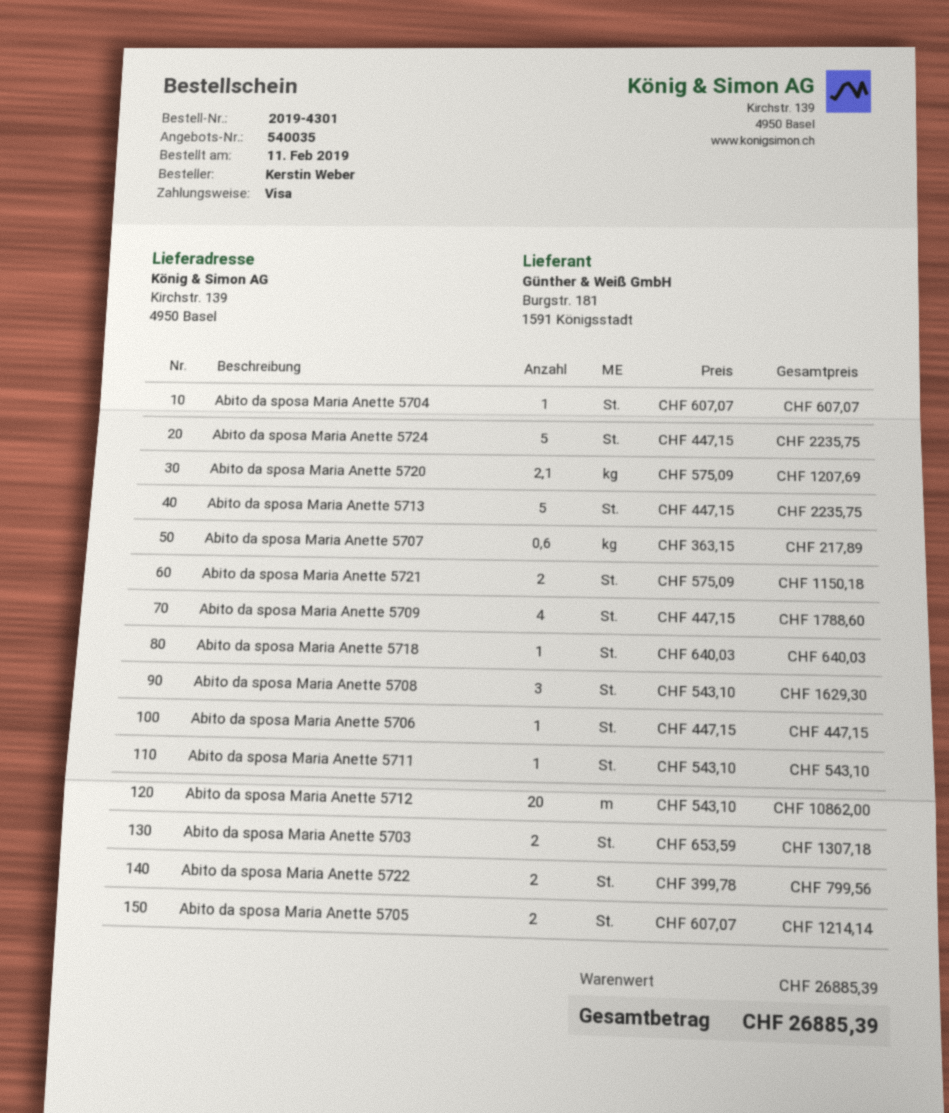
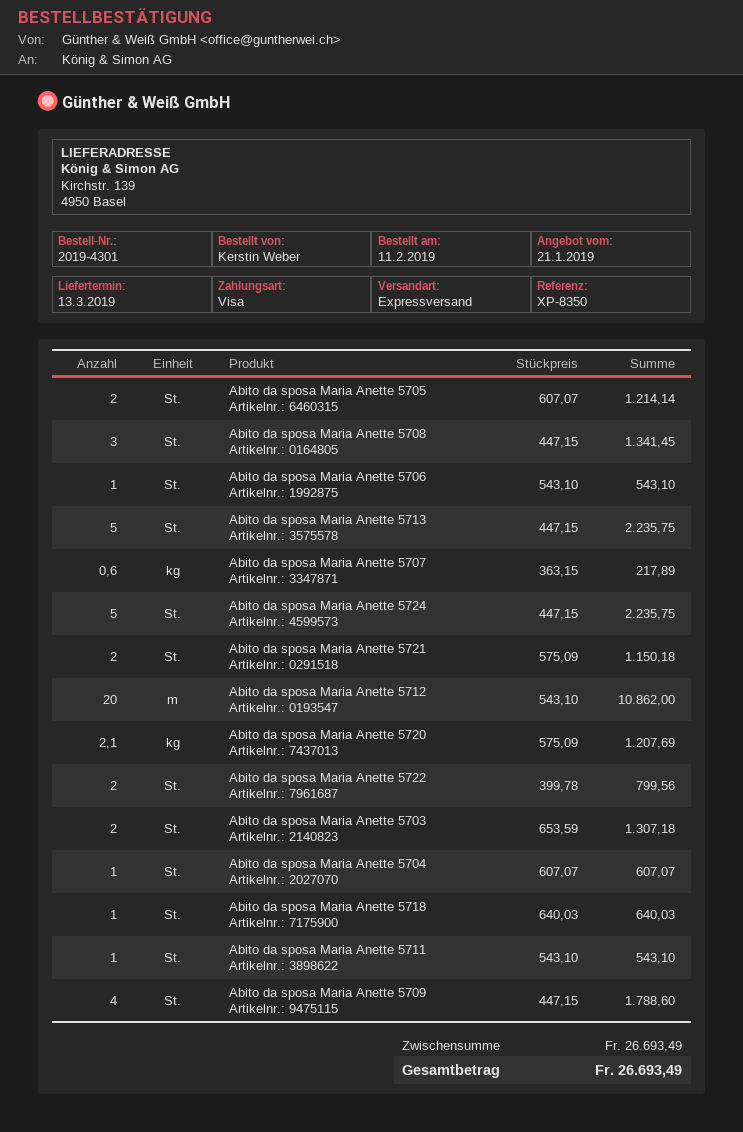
Abito da sposa Maria Anette 5708: 3 x 543.10 = 1629.30 -> 3 x 447.15 = 1341.45
Abito da sposa Maria Anette 5706: 1 x 447.15 = 447.15 -> 1 x 543.10 = 543.10
subtotal: 26885.39 -> 26693.49
total: 26885.39 -> 26693.49

